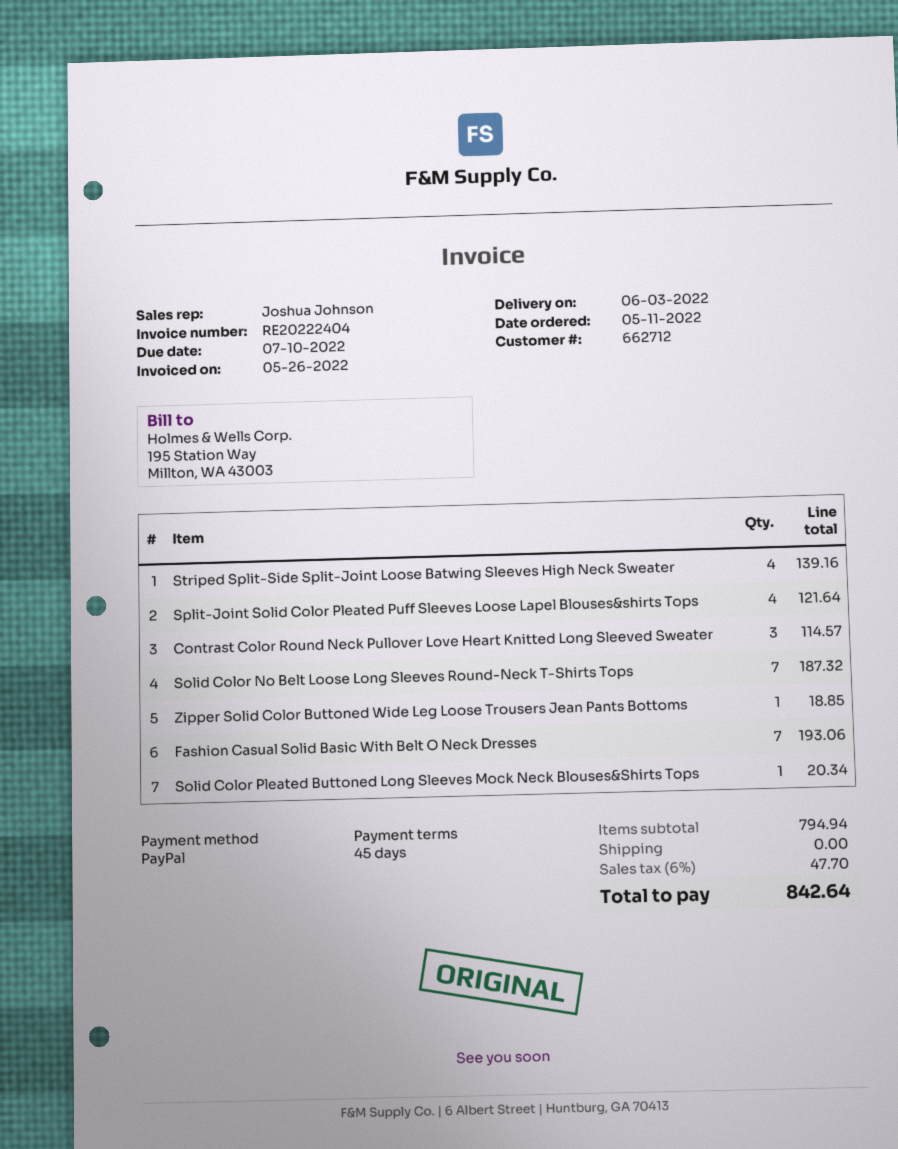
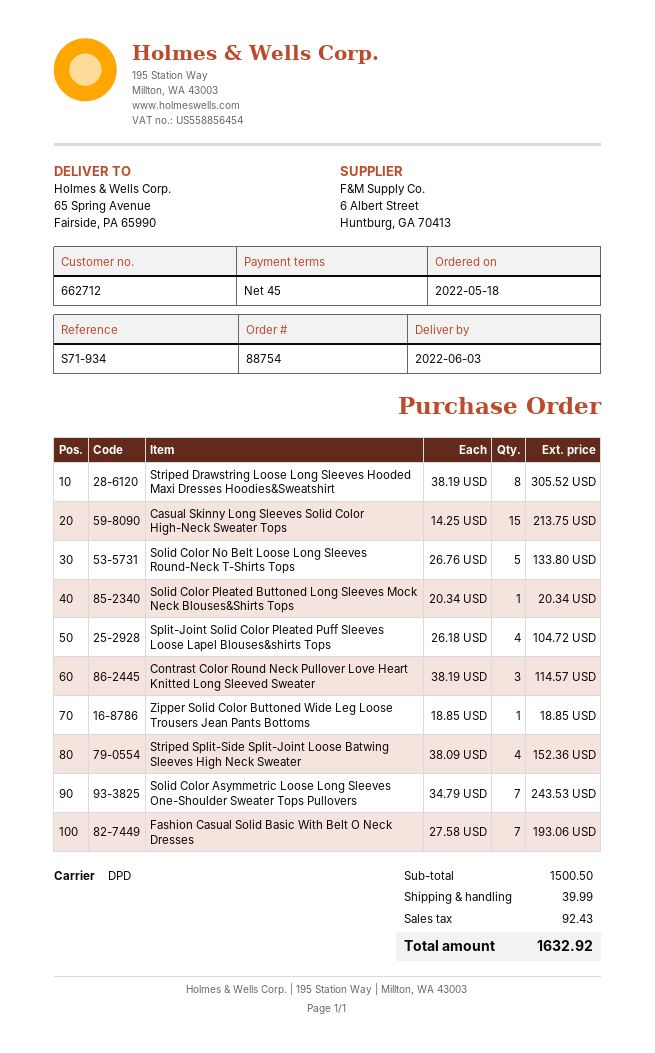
order date: 2022-05-11 -> 2022-05-18
Striped Split-Side Split-Joint Loose Batwing Sleeves High Neck Sweater: 4 for 139.16 -> 4 for 152.36
Split-Joint Solid Color Pleated Puff Sleeves Loose Lapel Blouses&shirts Tops: 4 for 121.64 -> 4 for 104.72
Solid Color No Belt Loose Long Sleeves Round-Neck T-Shirts Tops: 7 for 187.32 -> 5 for 133.80
Striped Drawstring Loose Long Sleeves Hooded Maxi Dresses Hoodies&Sweatshirt: none -> 8 for 305.52
Casual Skinny Long Sleeves Solid Color High-Neck Sweater Tops: none -> 15 for 213.75
Solid Color Asymmetric Loose Long Sleeves One-Shoulder Sweater Tops Pullovers: none -> 7 for 243.53
subtotal: 794.94 -> 1500.50
shipping: 0.00 -> 39.99
tax: 47.70 -> 92.43
total: 842.64 -> 1632.92

